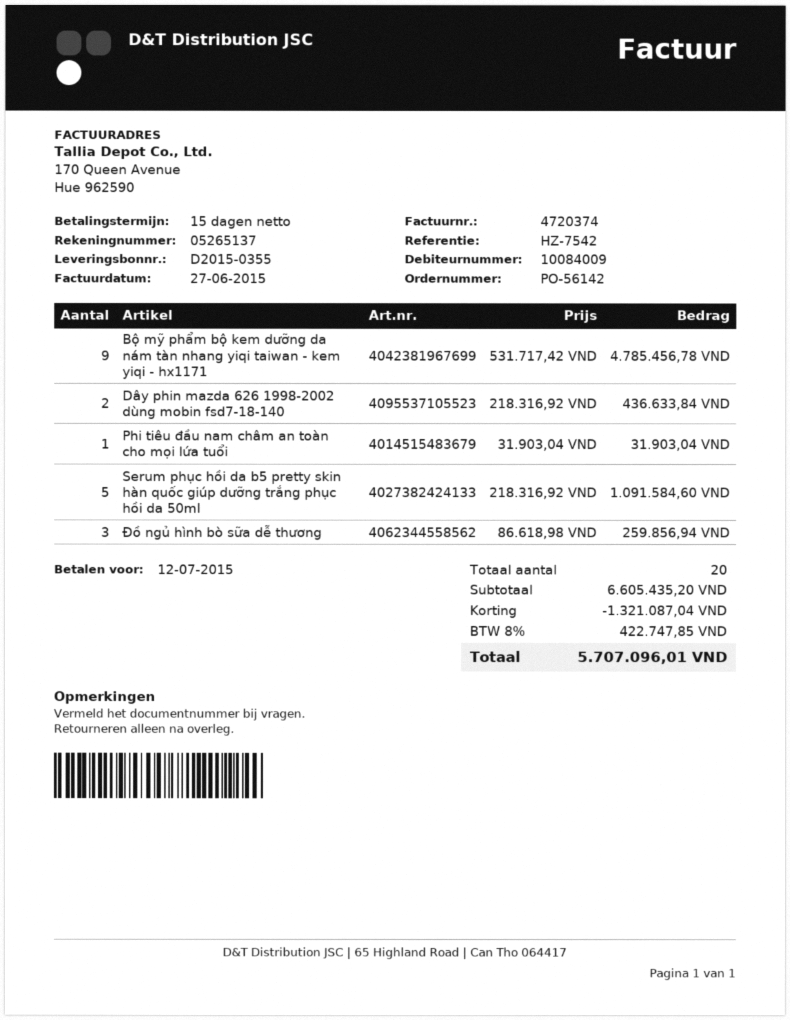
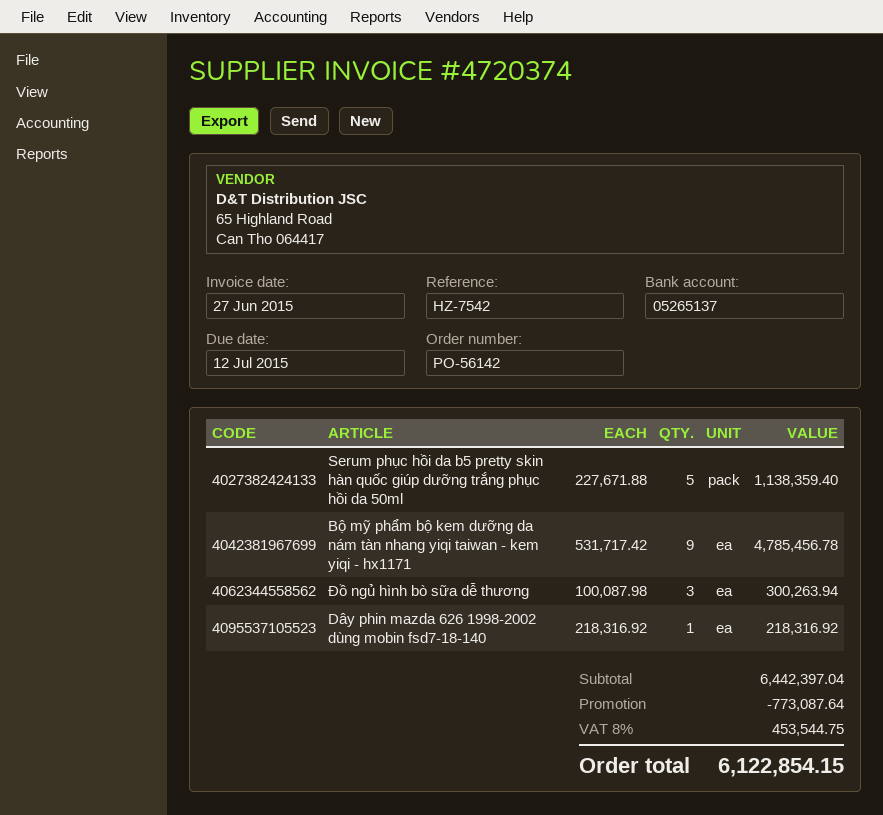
Dây phin mazda 626 1998-2002 dùng mobin fsd7-18-140: 2 x 218316.92 = 436633.84 -> 1 x 218316.92 = 218316.92
Phi tiêu đầu nam châm an toàn cho mọi lứa tuổi: 1 x 31903.04 = 31903.04 -> none
Serum phục hồi da b5 pretty skin hàn quốc giúp dưỡng trắng phục hồi da 50ml: 5 x 218316.92 = 1091584.60 -> 5 x 227671.88 = 1138359.40
Đồ ngủ hình bò sữa dễ thương: 3 x 86618.98 = 259856.94 -> 3 x 100087.98 = 300263.94
subtotal: 6605435.20 -> 6442397.04
discount: 1321087.04 -> 773087.64
tax: 8% = 422747.85 -> 8% = 453544.75
total: 5707096.01 -> 6122854.15

